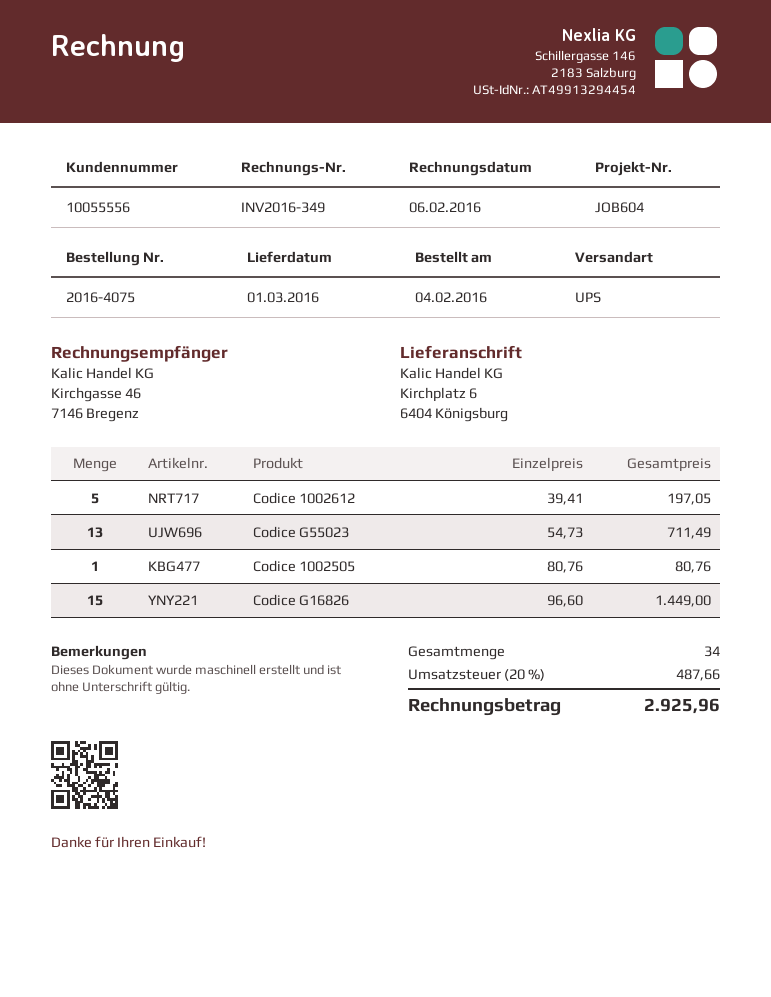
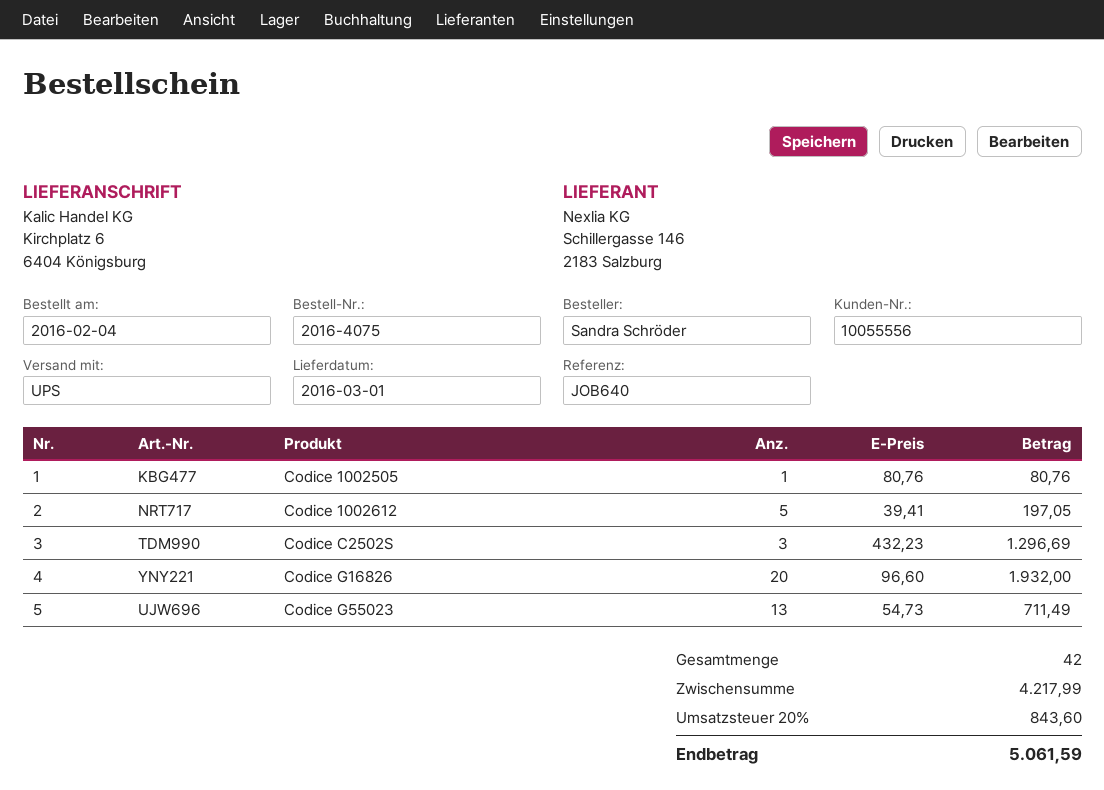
reference: JOB604 -> JOB640
Codice G16826: 15 x 96.60 = 1449.00 -> 20 x 96.60 = 1932.00
Codice C2502S: none -> 3 x 432.23 = 1296.69
total quantity: 34 -> 42
tax: 20% = 487.66 -> 20% = 843.60
total: 2925.96 -> 5061.59

